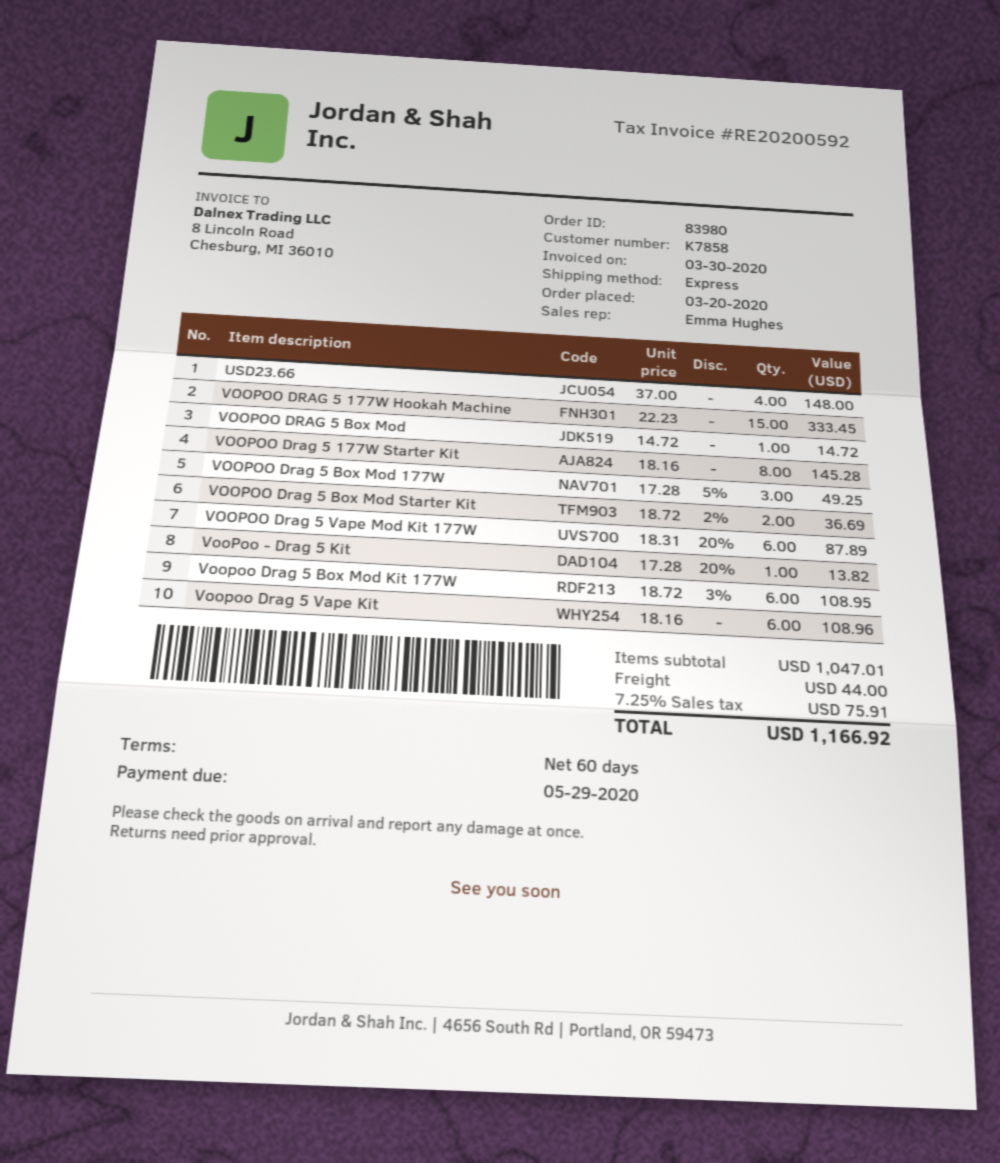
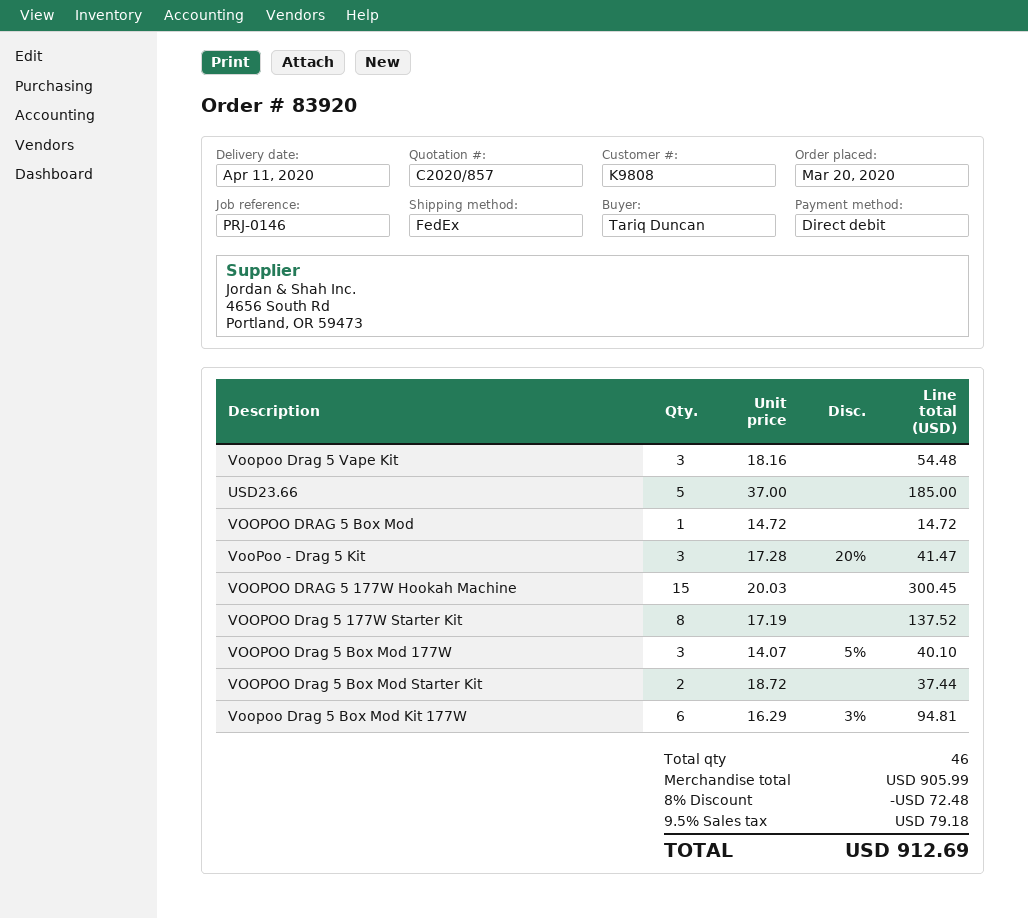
order number: 83980 -> 83920
customer number: K7858 -> K9808
shipping method: express -> FedEx
USD23.66: 4 x 37.00 = 148.00 -> 5 x 37.00 = 185.00
VOOPOO DRAG 5 177W Hookah Machine: 15 x 22.23 = 333.45 -> 15 x 20.03 = 300.45
VOOPOO Drag 5 177W Starter Kit: 8 x 18.16 = 145.28 -> 8 x 17.19 = 137.52
VOOPOO Drag 5 Box Mod 177W: 3 x 17.28 - 5% = 49.25 -> 3 x 14.07 - 5% = 40.10
VOOPOO Drag 5 Box Mod Starter Kit: 2 x 18.72 - 2% = 36.69 -> 2 x 18.72 = 37.44
VOOPOO Drag 5 Vape Mod Kit 177W: 6 x 18.31 - 20% = 87.89 -> none
VooPoo - Drag 5 Kit: 1 x 17.28 - 20% = 13.82 -> 3 x 17.28 - 20% = 41.47
Voopoo Drag 5 Box Mod Kit 177W: 6 x 18.72 - 3% = 108.95 -> 6 x 16.29 - 3% = 94.81
Voopoo Drag 5 Vape Kit: 6 x 18.16 = 108.96 -> 3 x 18.16 = 54.48
subtotal: 1047.01 -> 905.99
discount: none -> 8% = 72.48
shipping: 44.00 -> none
tax: 7.25% = 75.91 -> 9.5% = 79.18
total: 1166.92 -> 912.69

